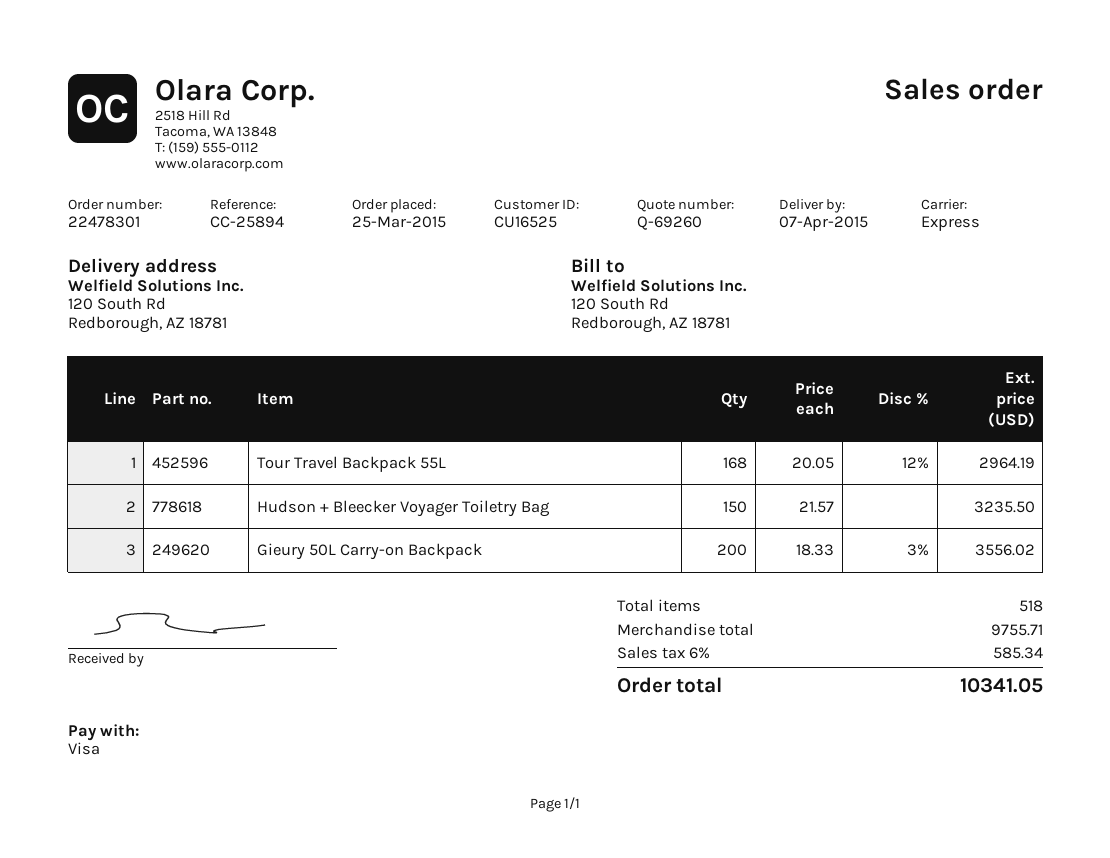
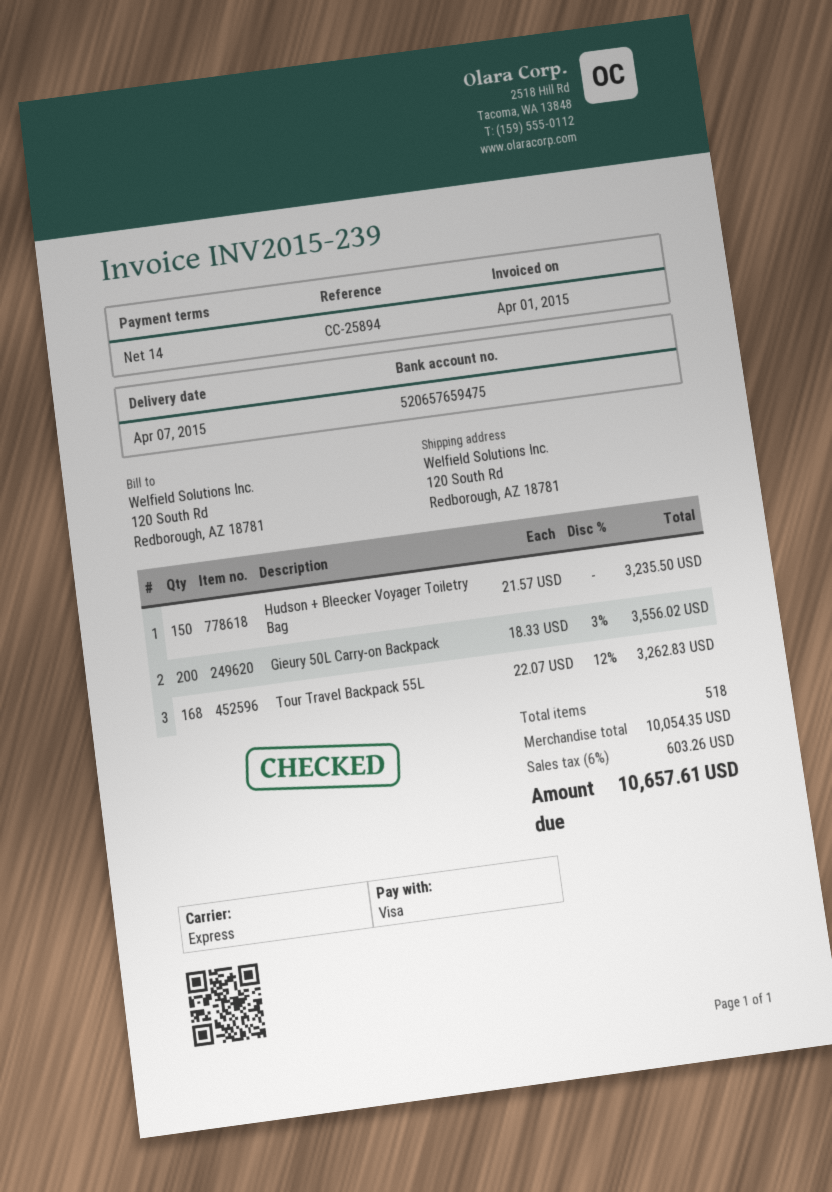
Tour Travel Backpack 55L: 168 x 20.05 - 12% = 2964.19 -> 168 x 22.07 - 12% = 3262.83
subtotal: 9755.71 -> 10054.35
tax: 6% = 585.34 -> 6% = 603.26
total: 10341.05 -> 10657.61

